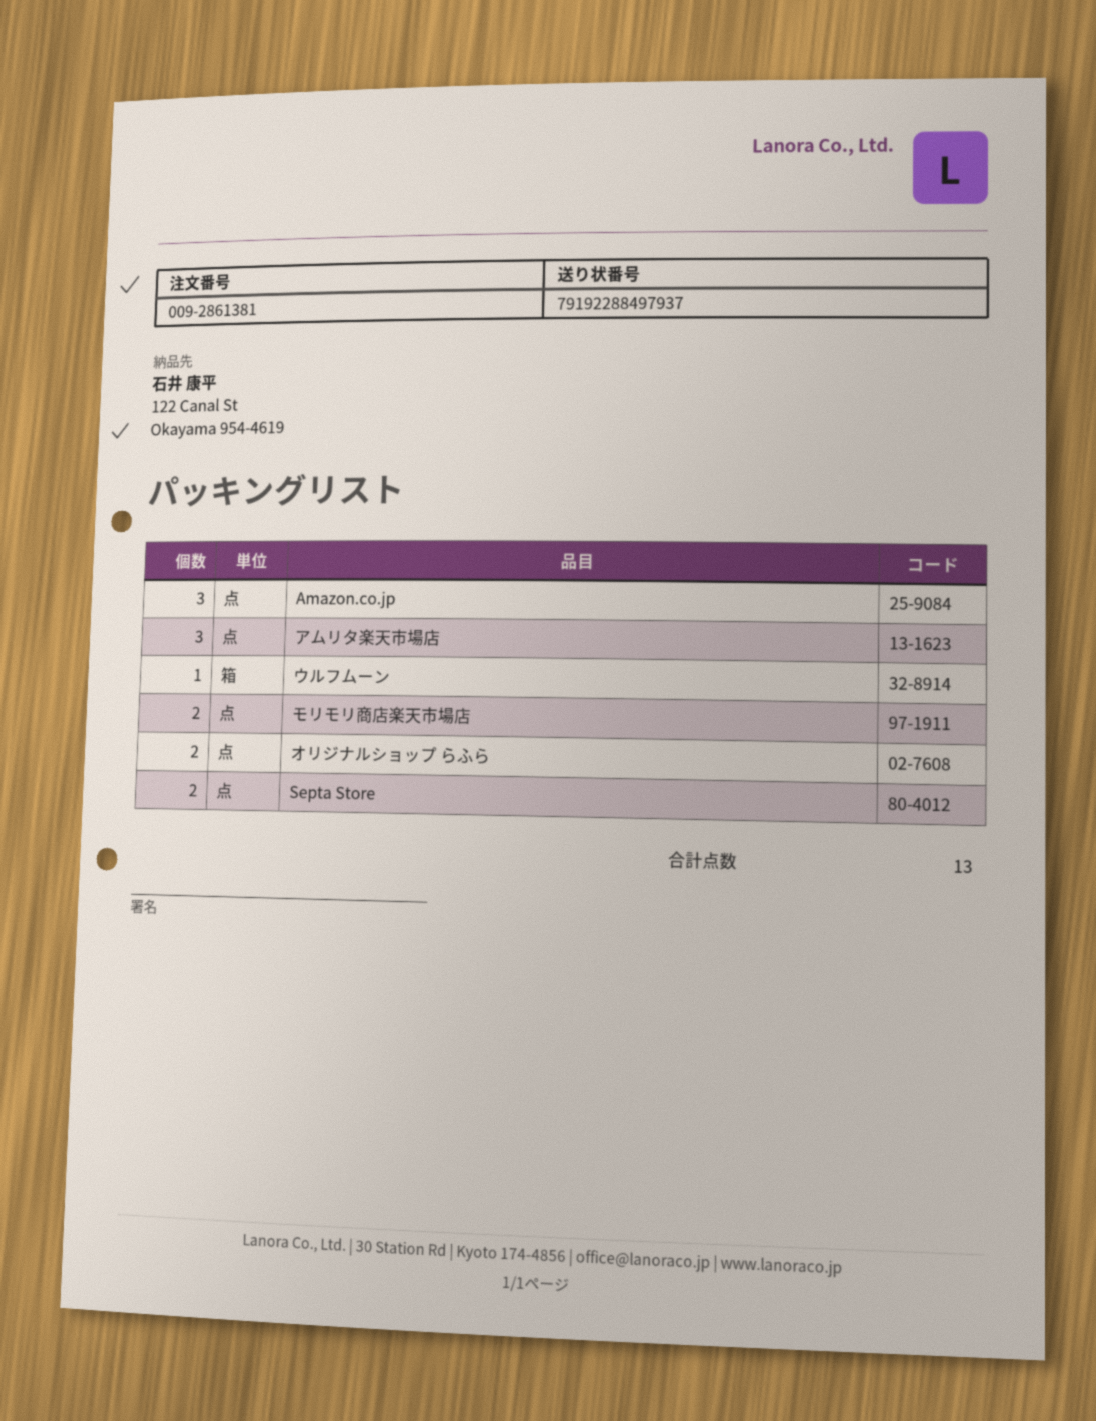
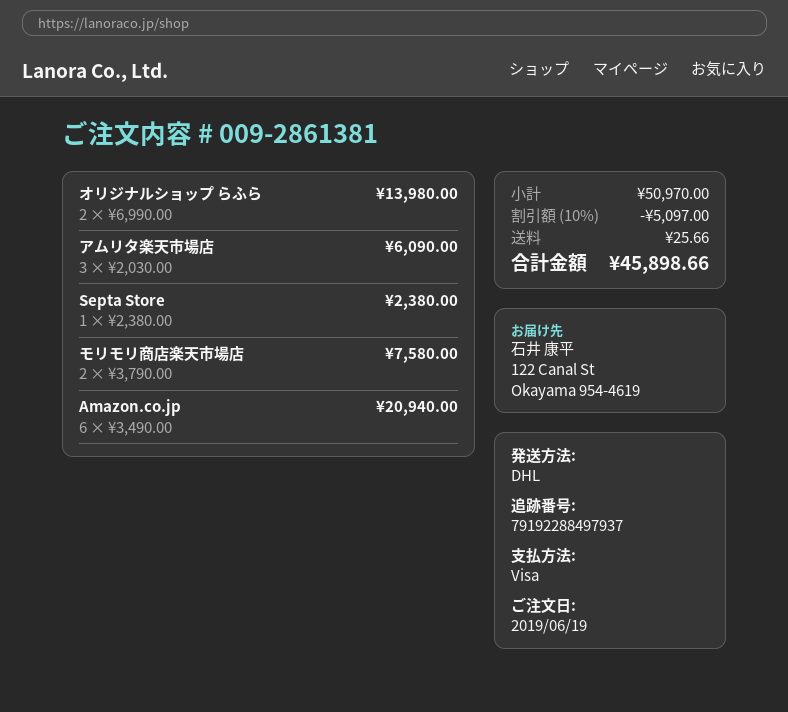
Amazon.co.jp: 3 -> 6
ウルフムーン: 1 -> none
Septa Store: 2 -> 1

